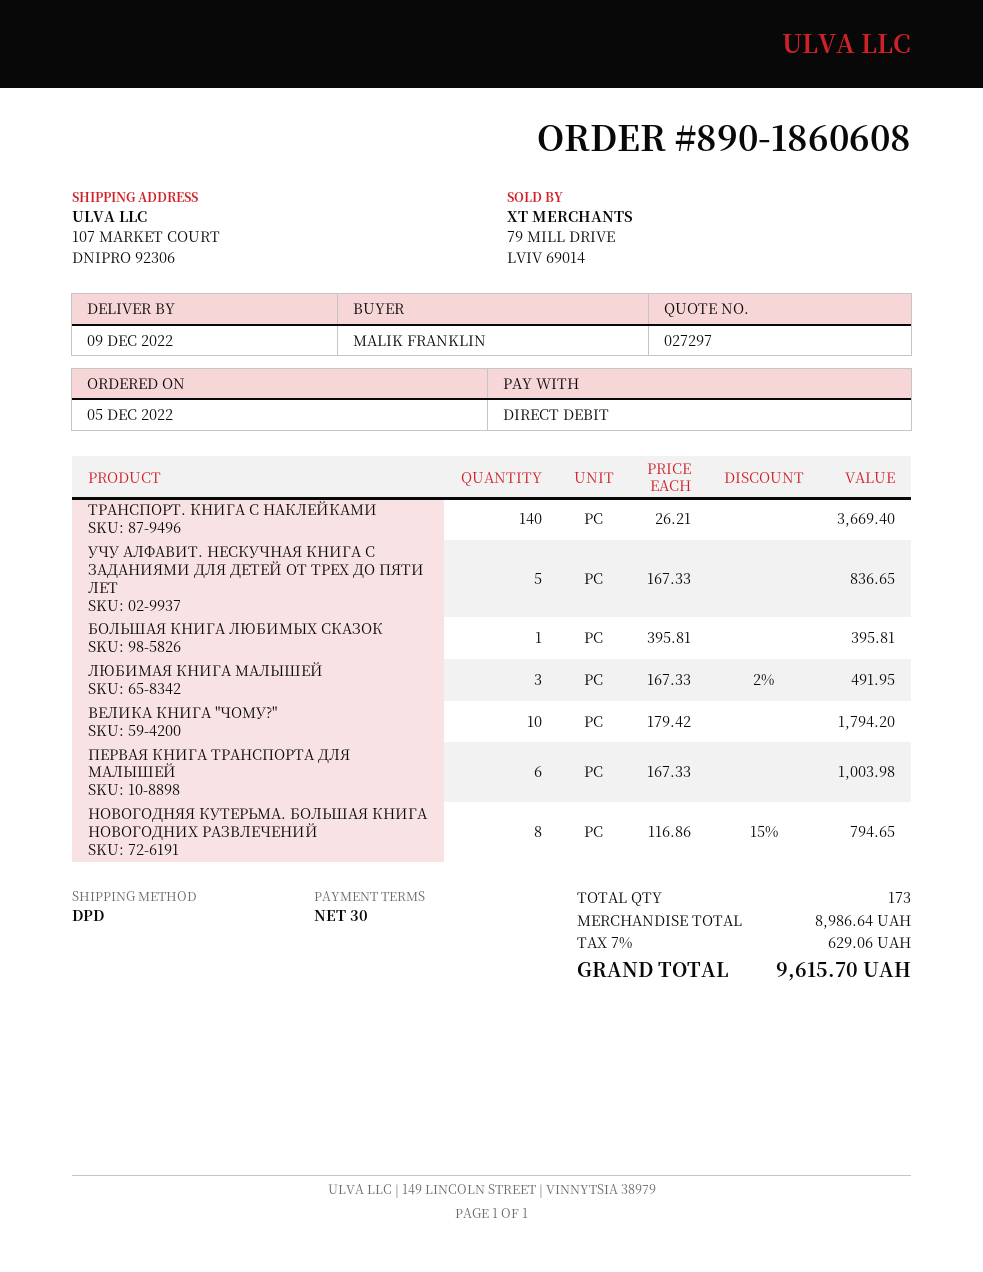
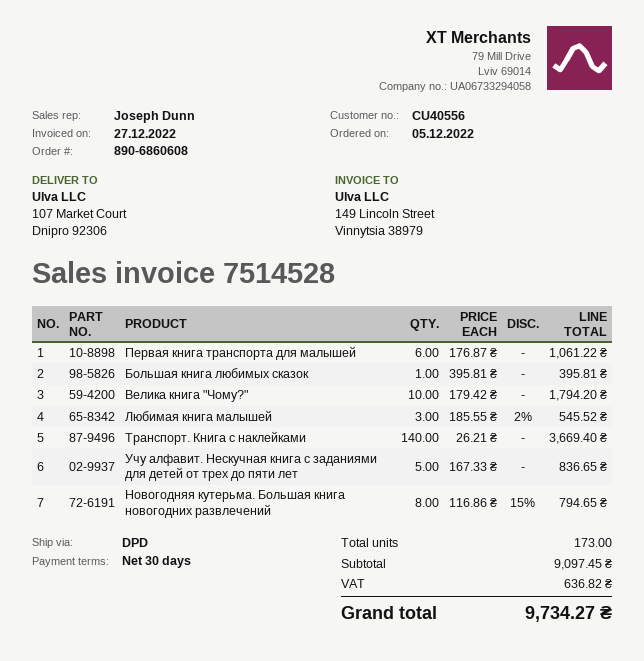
order number: 890-1860608 -> 890-6860608
ЛЮБИМАЯ КНИГА МАЛЫШЕЙ: 3 x 167.33 - 2% = 491.95 -> 3 x 185.55 - 2% = 545.52
ПЕРВАЯ КНИГА ТРАНСПОРТА ДЛЯ МАЛЫШЕЙ: 6 x 167.33 = 1003.98 -> 6 x 176.87 = 1061.22
subtotal: 8986.64 -> 9097.45
tax: 629.06 -> 636.82
total: 9615.70 -> 9734.27

